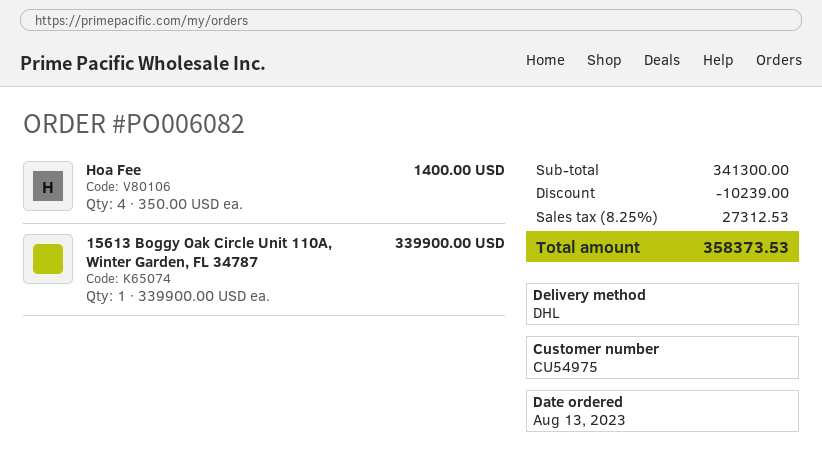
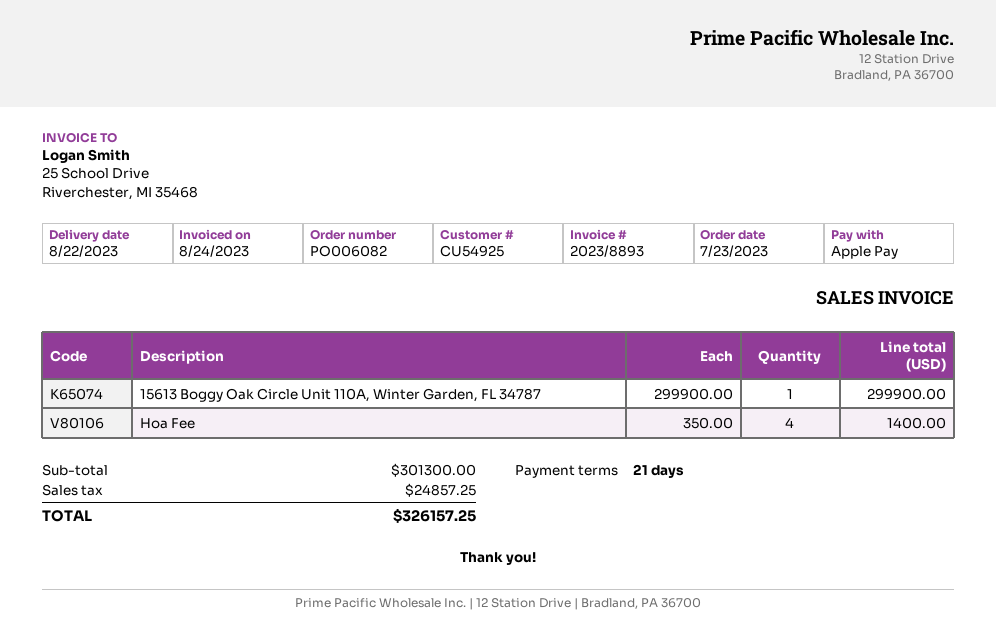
order date: 2023-08-13 -> 2023-07-23
customer number: CU54975 -> CU54925
15613 Boggy Oak Circle Unit 110A, Winter Garden, FL 34787: 1 x 339900.00 = 339900.00 -> 1 x 299900.00 = 299900.00
subtotal: 341300.00 -> 301300.00
discount: 10239.00 -> none
tax: 27312.53 -> 24857.25
total: 358373.53 -> 326157.25

